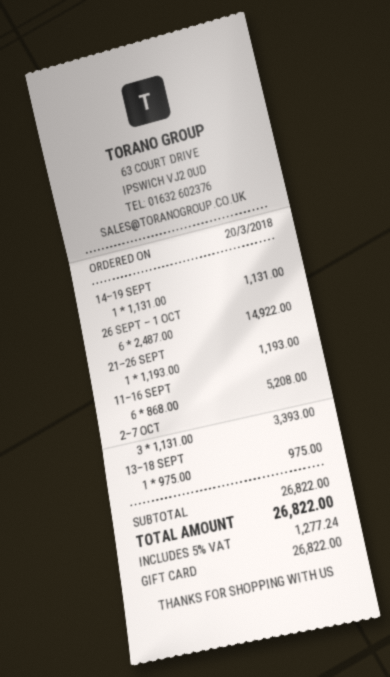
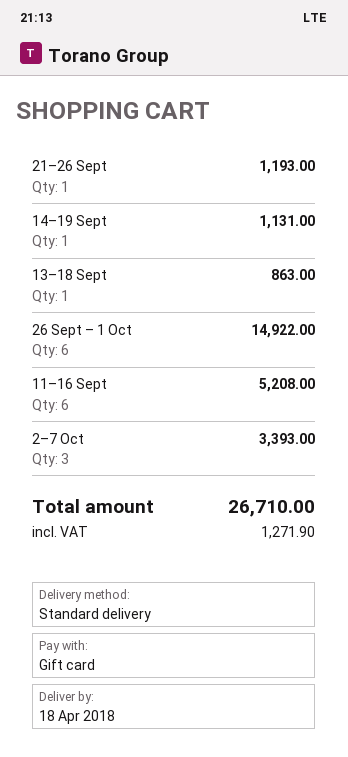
13–18 SEPT: 1 for 975.00 -> 1 for 863.00
tax: 1277.24 -> 1271.90
total: 26822.00 -> 26710.00

